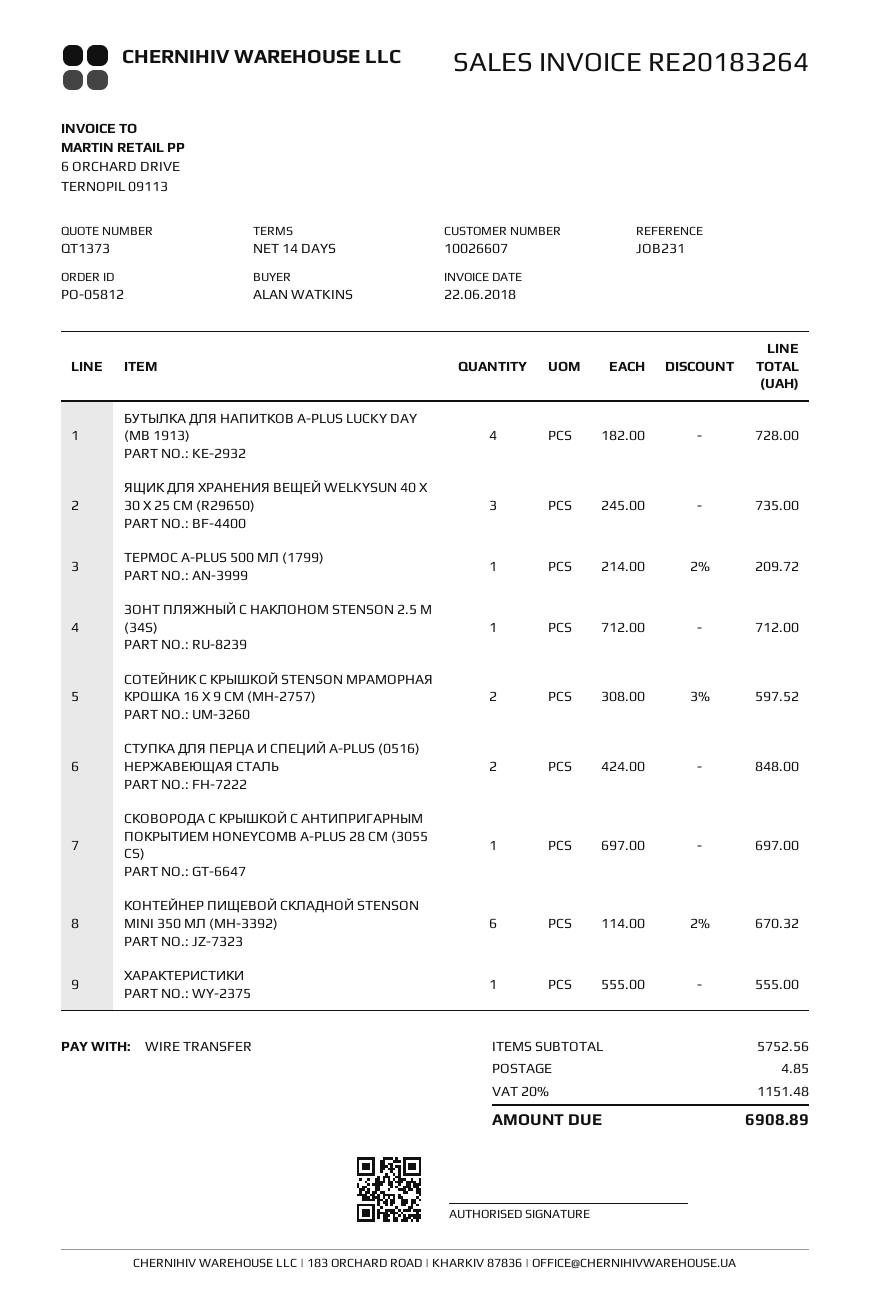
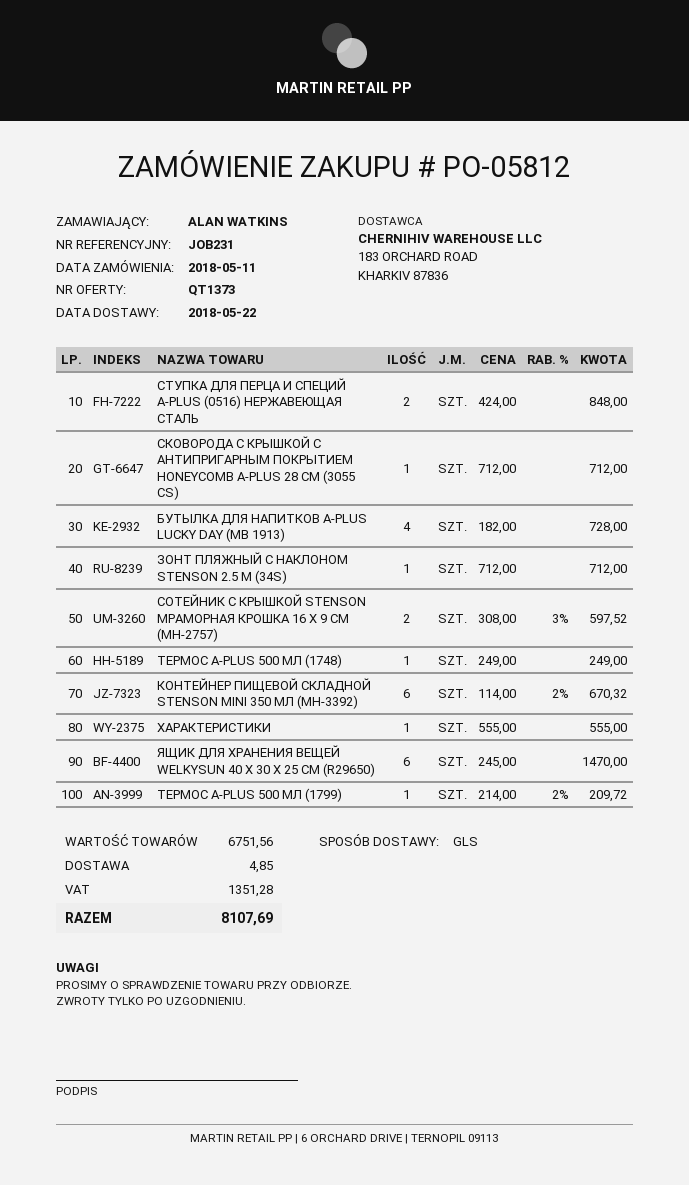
ЯЩИК ДЛЯ ХРАНЕНИЯ ВЕЩЕЙ WELKYSUN 40 Х 30 Х 25 СМ (R29650): 3 x 245.00 = 735.00 -> 6 x 245.00 = 1470.00
СКОВОРОДА С КРЫШКОЙ С АНТИПРИГАРНЫМ ПОКРЫТИЕМ HONEYCOMB A-PLUS 28 СМ (3055 CS): 1 x 697.00 = 697.00 -> 1 x 712.00 = 712.00
ТЕРМОС A-PLUS 500 МЛ (1748): none -> 1 x 249.00 = 249.00
subtotal: 5752.56 -> 6751.56
tax: 1151.48 -> 1351.28
total: 6908.89 -> 8107.69

